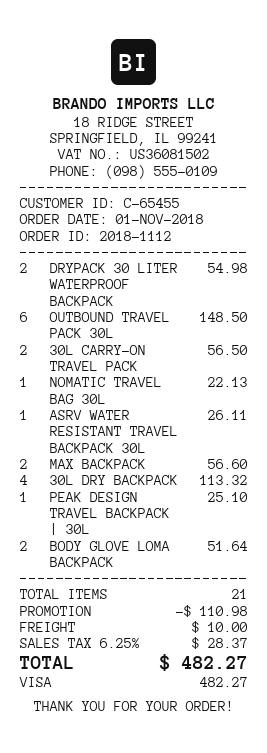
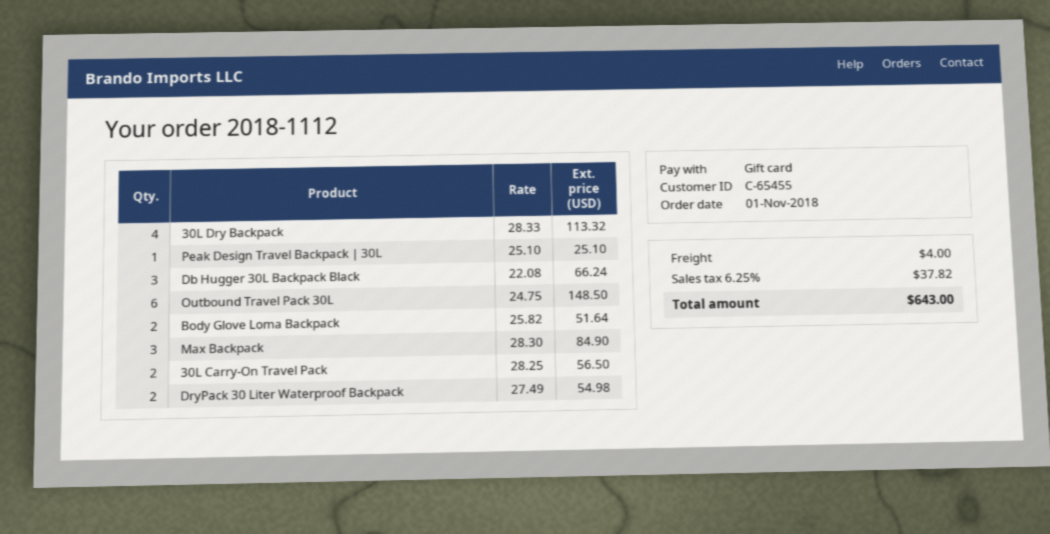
payment method: Visa -> gift card
NOMATIC TRAVEL BAG 30L: 1 for 22.13 -> none
ASRV WATER RESISTANT TRAVEL BACKPACK 30L: 1 for 26.11 -> none
MAX BACKPACK: 2 for 56.60 -> 3 for 84.90
Db Hugger 30L Backpack Black: none -> 3 for 66.24
discount: 110.98 -> none
shipping: 10.00 -> 4.00
tax: 6.25% = 28.37 -> 6.25% = 37.82
total: 482.27 -> 643.00

